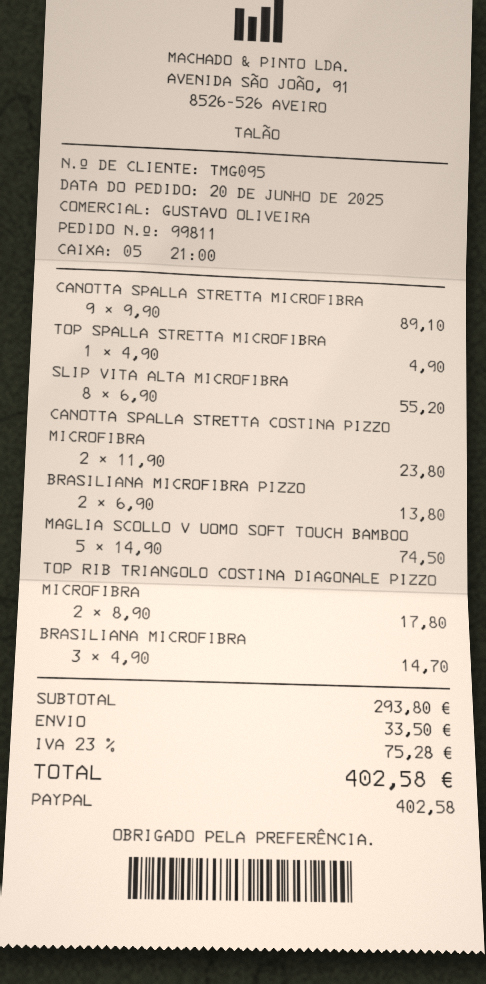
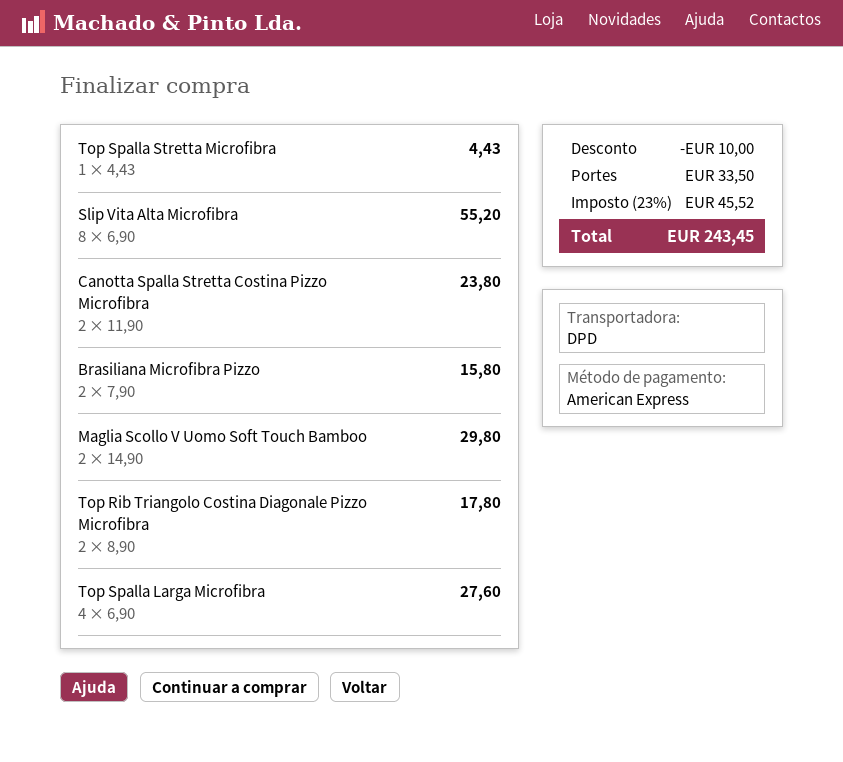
payment method: PayPal -> American Express
CANOTTA SPALLA STRETTA MICROFIBRA: 9 x 9.90 = 89.10 -> none
TOP SPALLA STRETTA MICROFIBRA: 1 x 4.90 = 4.90 -> 1 x 4.43 = 4.43
BRASILIANA MICROFIBRA PIZZO: 2 x 6.90 = 13.80 -> 2 x 7.90 = 15.80
MAGLIA SCOLLO V UOMO SOFT TOUCH BAMBOO: 5 x 14.90 = 74.50 -> 2 x 14.90 = 29.80
BRASILIANA MICROFIBRA: 3 x 4.90 = 14.70 -> none
Top Spalla Larga Microfibra: none -> 4 x 6.90 = 27.60
discount: none -> 10.00
tax: 23% = 75.28 -> 23% = 45.52
total: 402.58 -> 243.45

